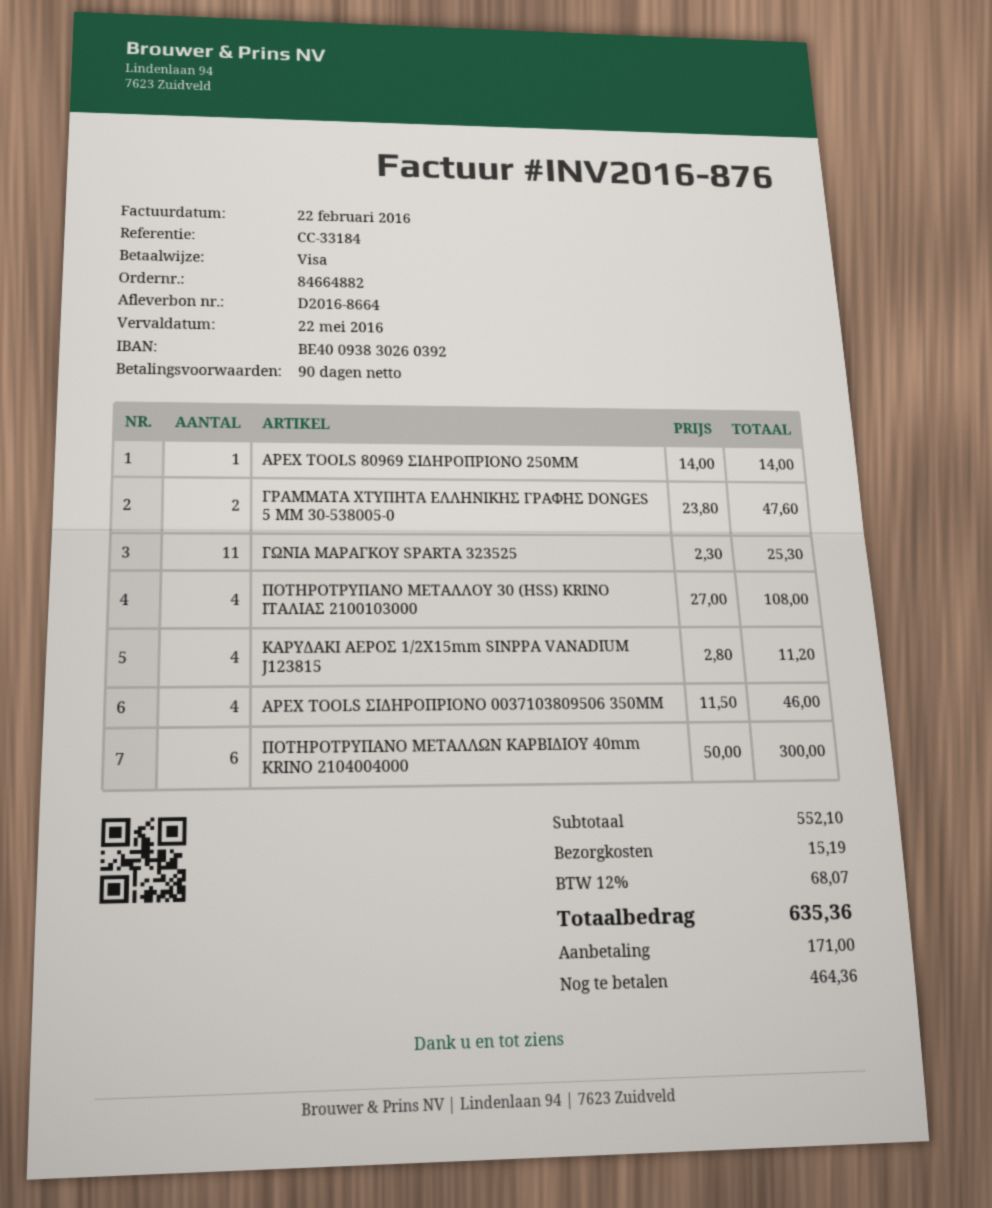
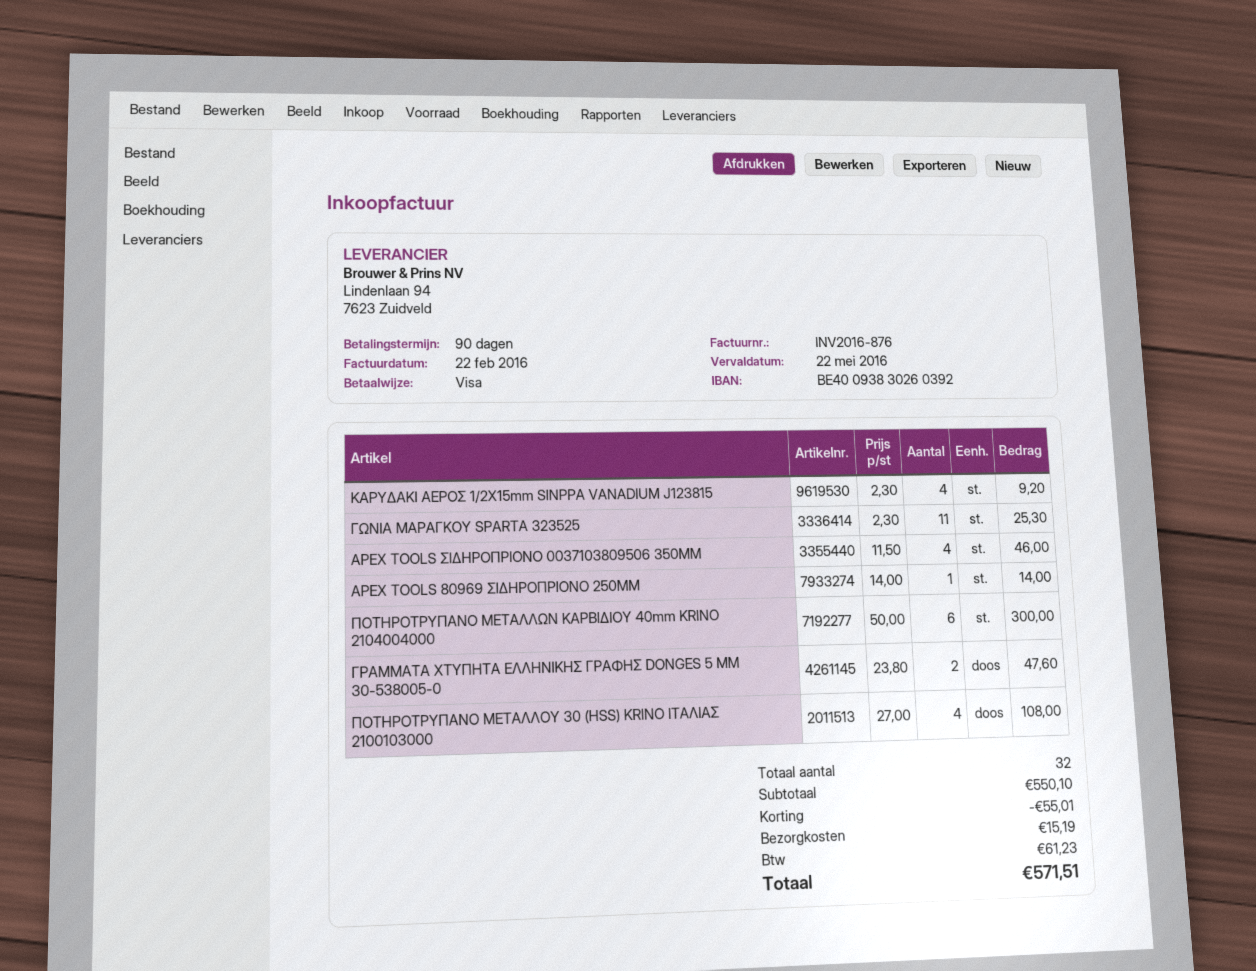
ΚΑΡΥΔΑΚΙ ΑΕΡΟΣ 1/2Χ15mm SINPPA VANADIUM J123815: 4 x 2.80 = 11.20 -> 4 x 2.30 = 9.20
subtotal: 552.10 -> 550.10
discount: none -> 55.01
tax: 68.07 -> 61.23
total: 635.36 -> 571.51

